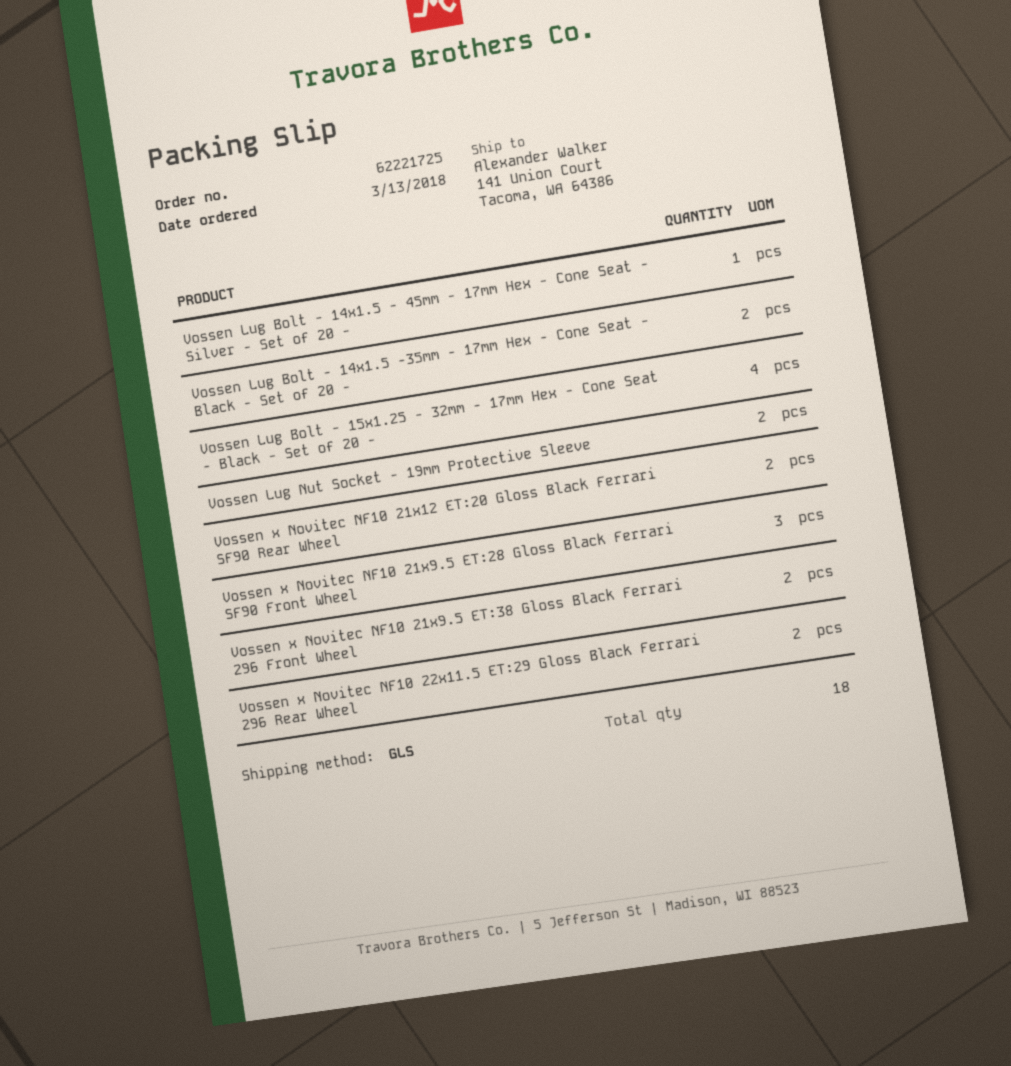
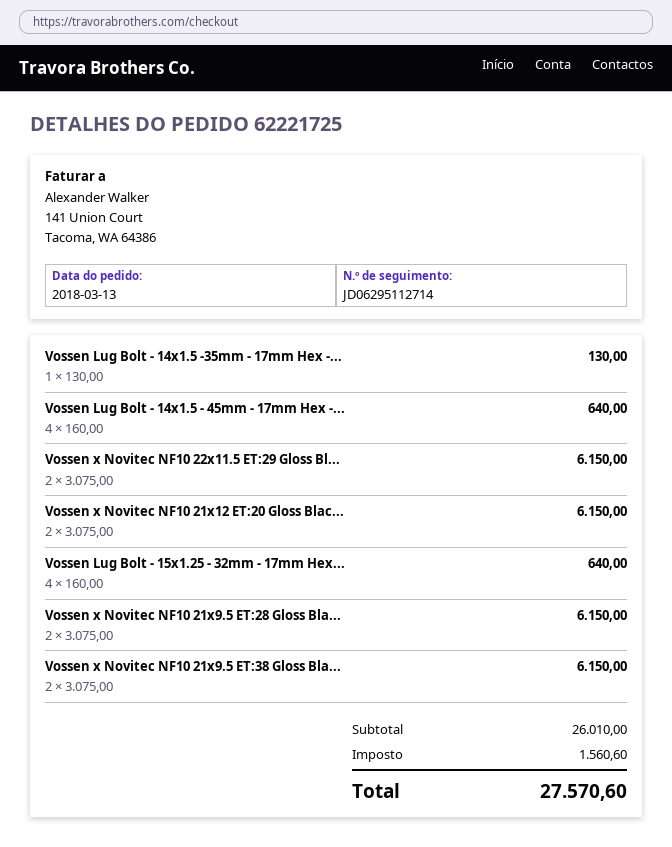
Vossen Lug Bolt - 14x1.5 - 45mm - 17mm Hex - Cone Seat - Silver - Set of 20 -: 1 -> 4
Vossen Lug Bolt - 14x1.5 -35mm - 17mm Hex - Cone Seat - Black - Set of 20 -: 2 -> 1
Vossen Lug Nut Socket - 19mm Protective Sleeve: 2 -> none
Vossen x Novitec NF10 21x9.5 ET:28 Gloss Black Ferrari SF90 Front Wheel: 3 -> 2

